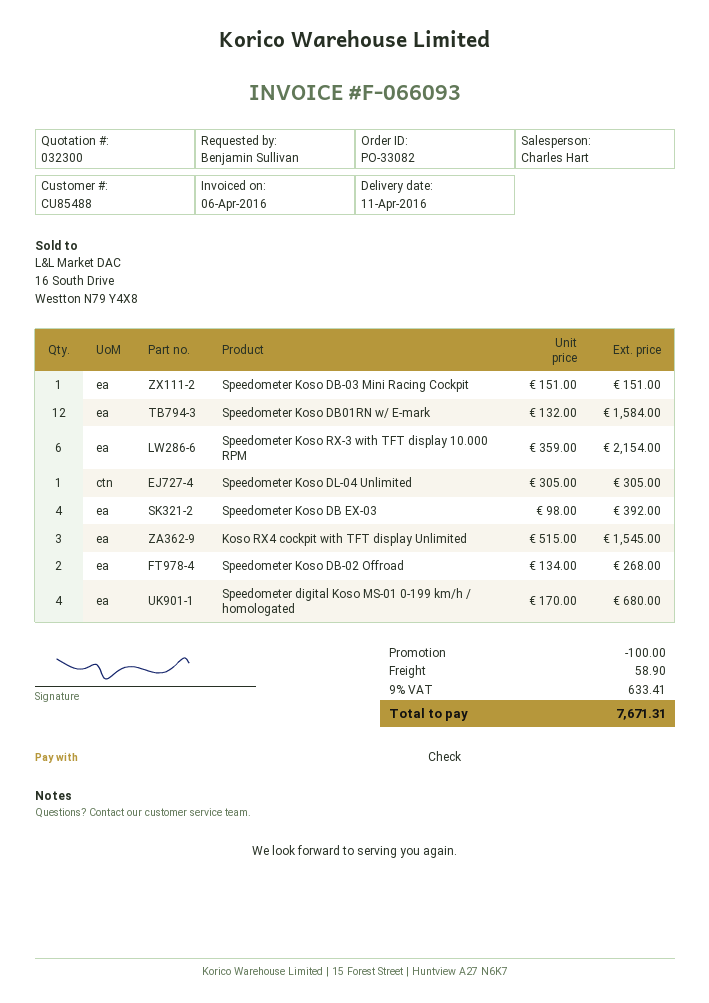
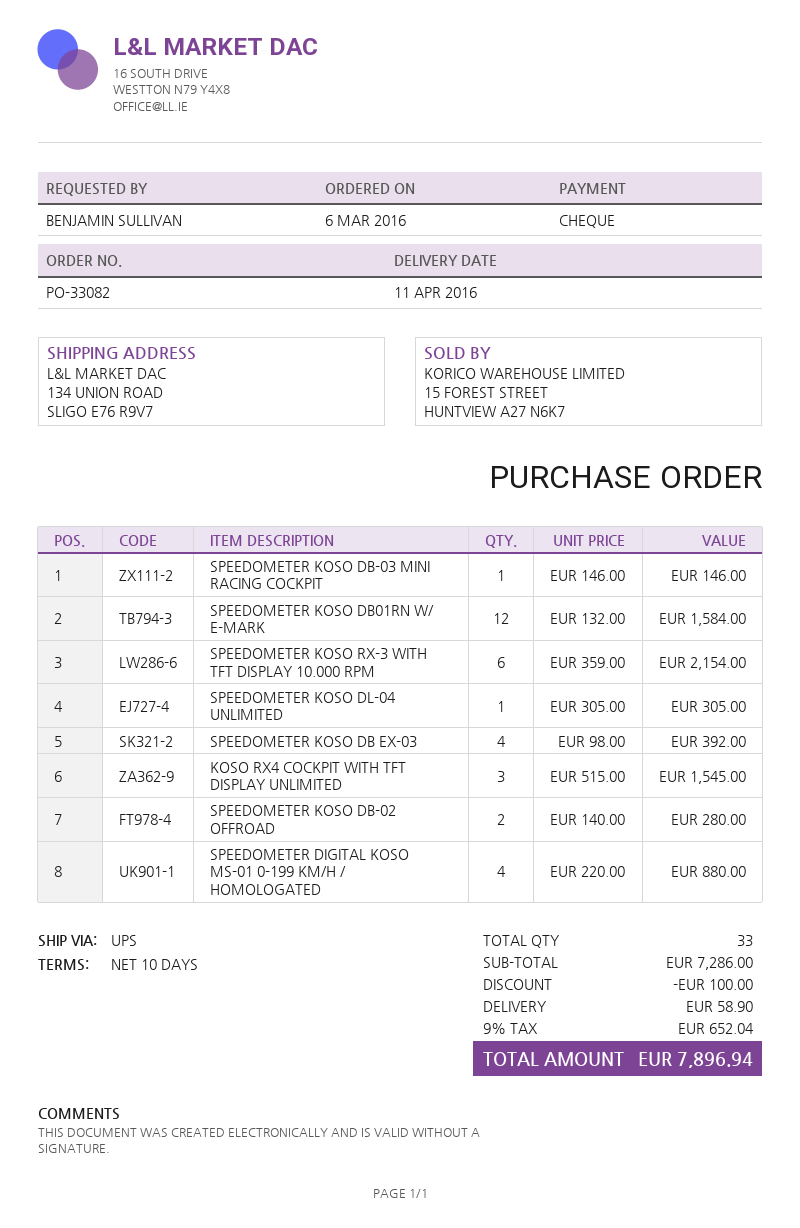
Speedometer Koso DB-03 Mini Racing Cockpit: 1 x 151.00 = 151.00 -> 1 x 146.00 = 146.00
Speedometer Koso DB-02 Offroad: 2 x 134.00 = 268.00 -> 2 x 140.00 = 280.00
Speedometer digital Koso MS-01 0-199 km/h / homologated: 4 x 170.00 = 680.00 -> 4 x 220.00 = 880.00
tax: 9% = 633.41 -> 9% = 652.04
total: 7671.31 -> 7896.94

